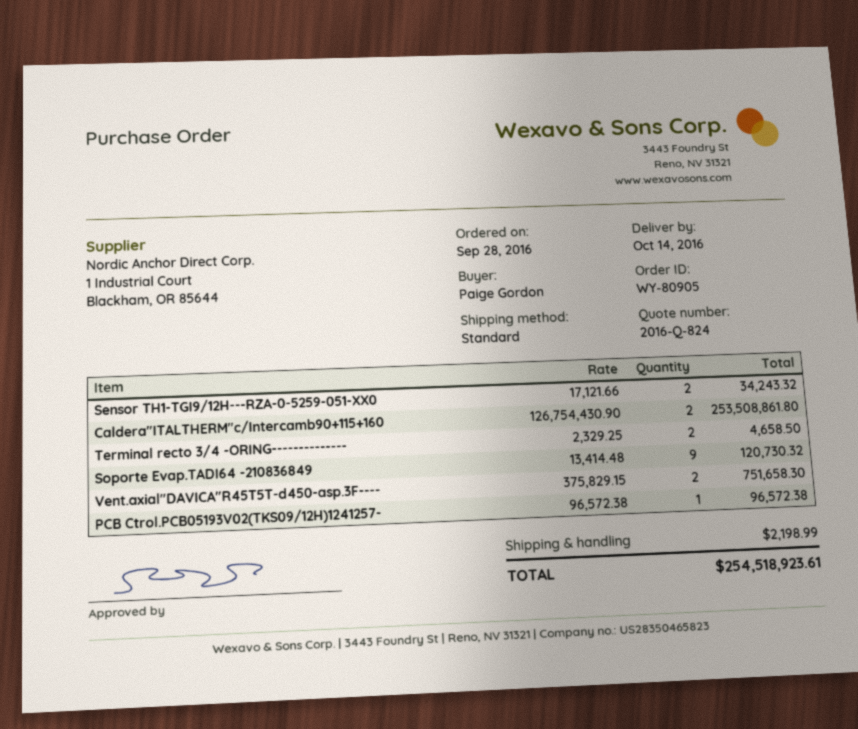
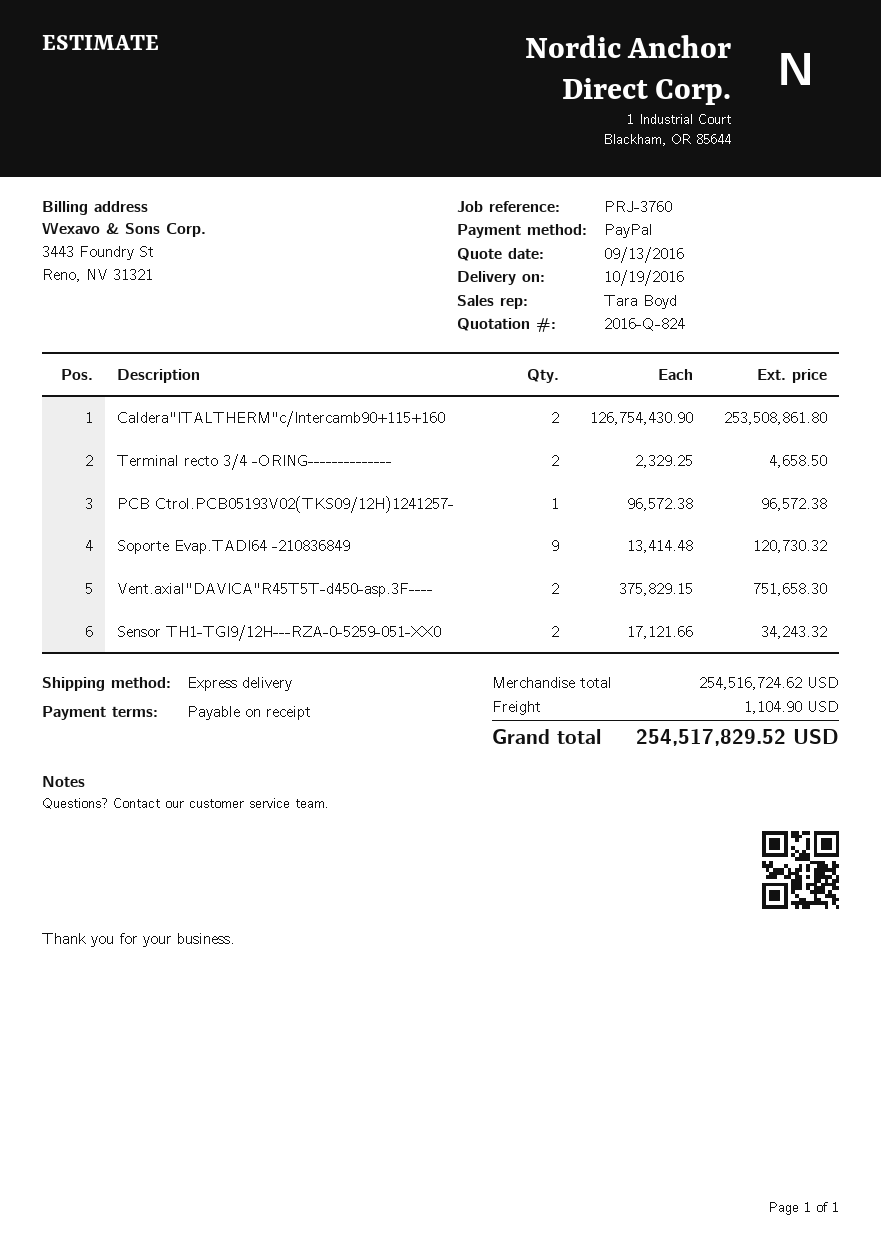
delivery date: 2016-10-14 -> 2016-10-19
shipping method: standard -> express
shipping: 2198.99 -> 1104.90
total: 254518923.61 -> 254517829.52

